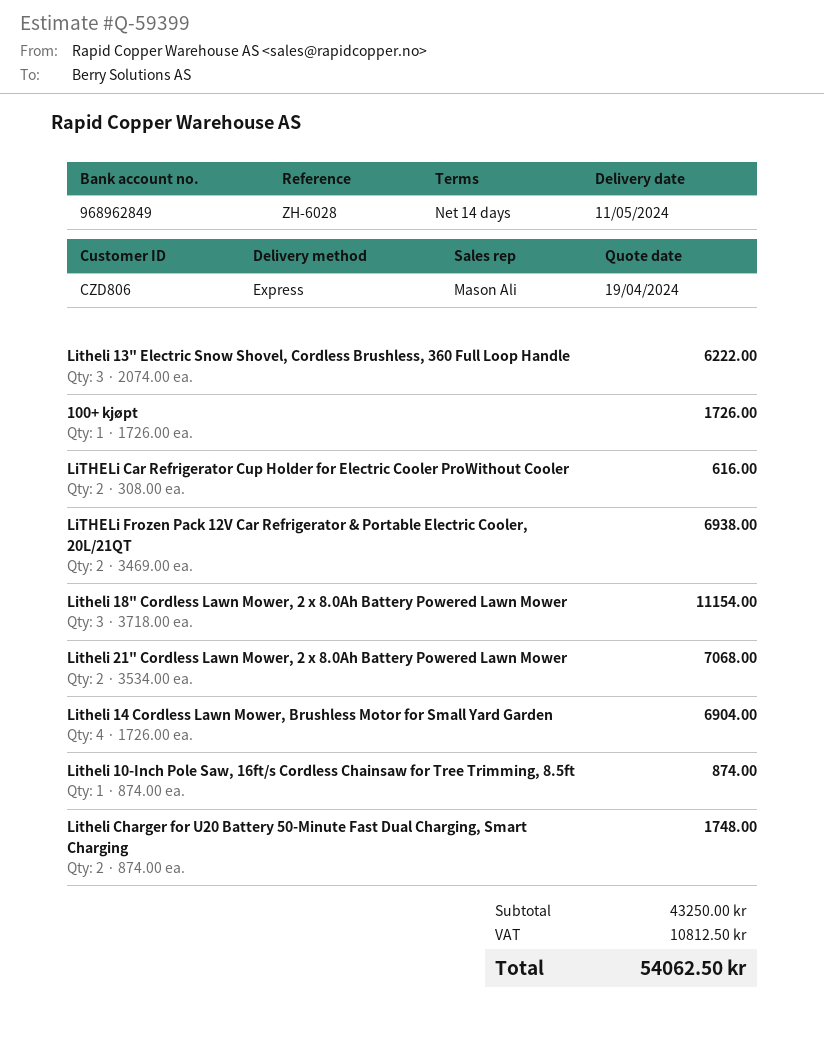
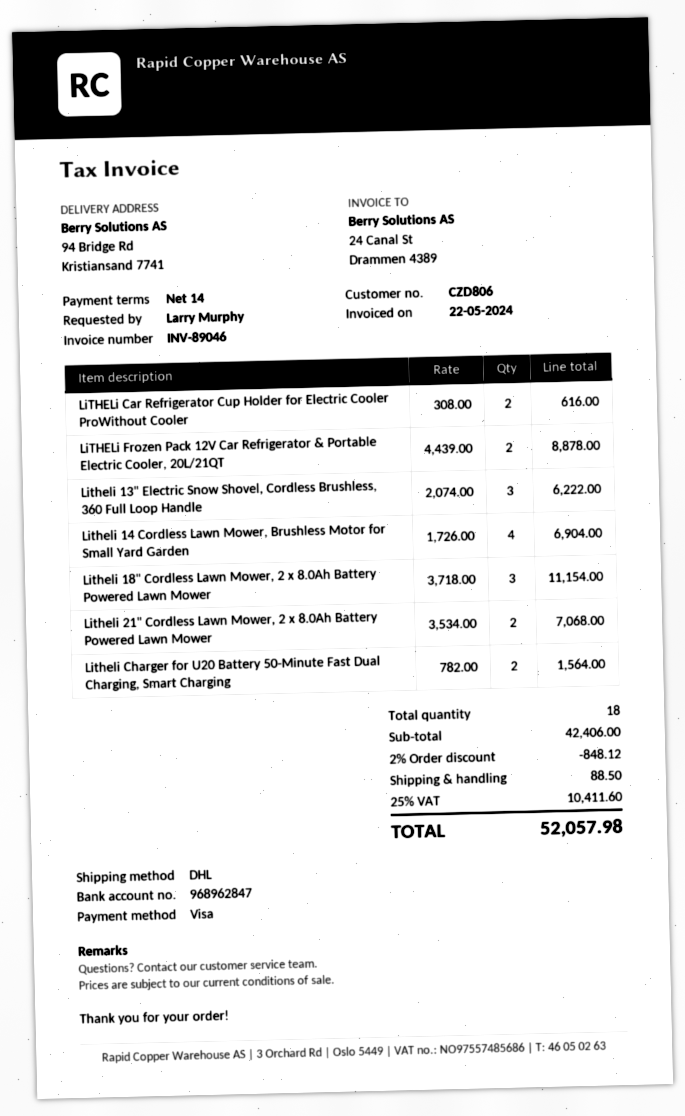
bank account: 968962849 -> 968962847
shipping method: express -> DHL
100+ kjøpt: 1 x 1726.00 = 1726.00 -> none
LiTHELi Frozen Pack 12V Car Refrigerator & Portable Electric Cooler, 20L/21QT: 2 x 3469.00 = 6938.00 -> 2 x 4439.00 = 8878.00
Litheli 10-Inch Pole Saw, 16ft/s Cordless Chainsaw for Tree Trimming, 8.5ft: 1 x 874.00 = 874.00 -> none
Litheli Charger for U20 Battery 50-Minute Fast Dual Charging, Smart Charging: 2 x 874.00 = 1748.00 -> 2 x 782.00 = 1564.00
subtotal: 43250.00 -> 42406.00
discount: none -> 2% = 848.12
shipping: none -> 88.50
tax: 10812.50 -> 10411.60
total: 54062.50 -> 52057.98

